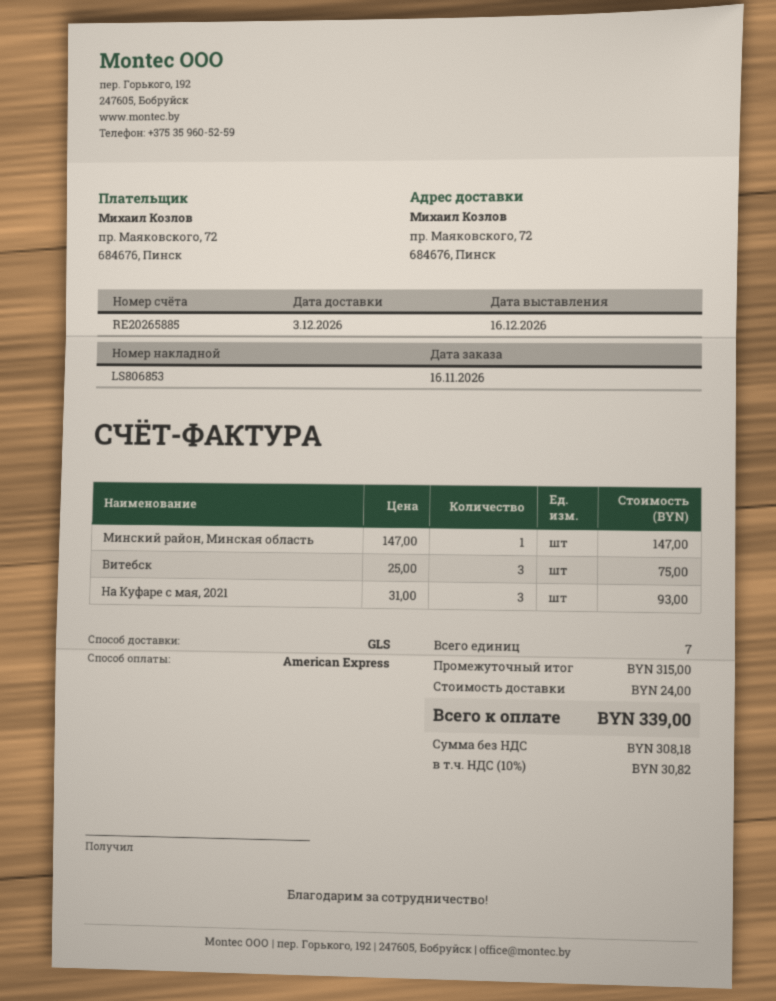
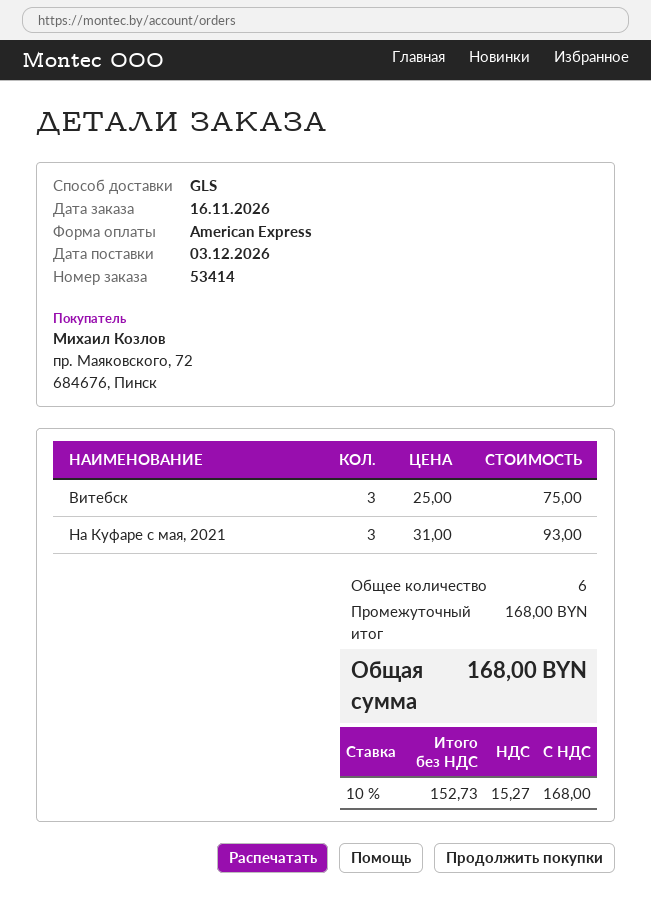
Минский район, Минская область: 1 x 147.00 = 147.00 -> none
total quantity: 7 -> 6
subtotal: 315.00 -> 168.00
shipping: 24.00 -> none
net: 308.18 -> 152.73
tax: 10% = 30.82 -> 10% = 15.27
total: 339.00 -> 168.00

